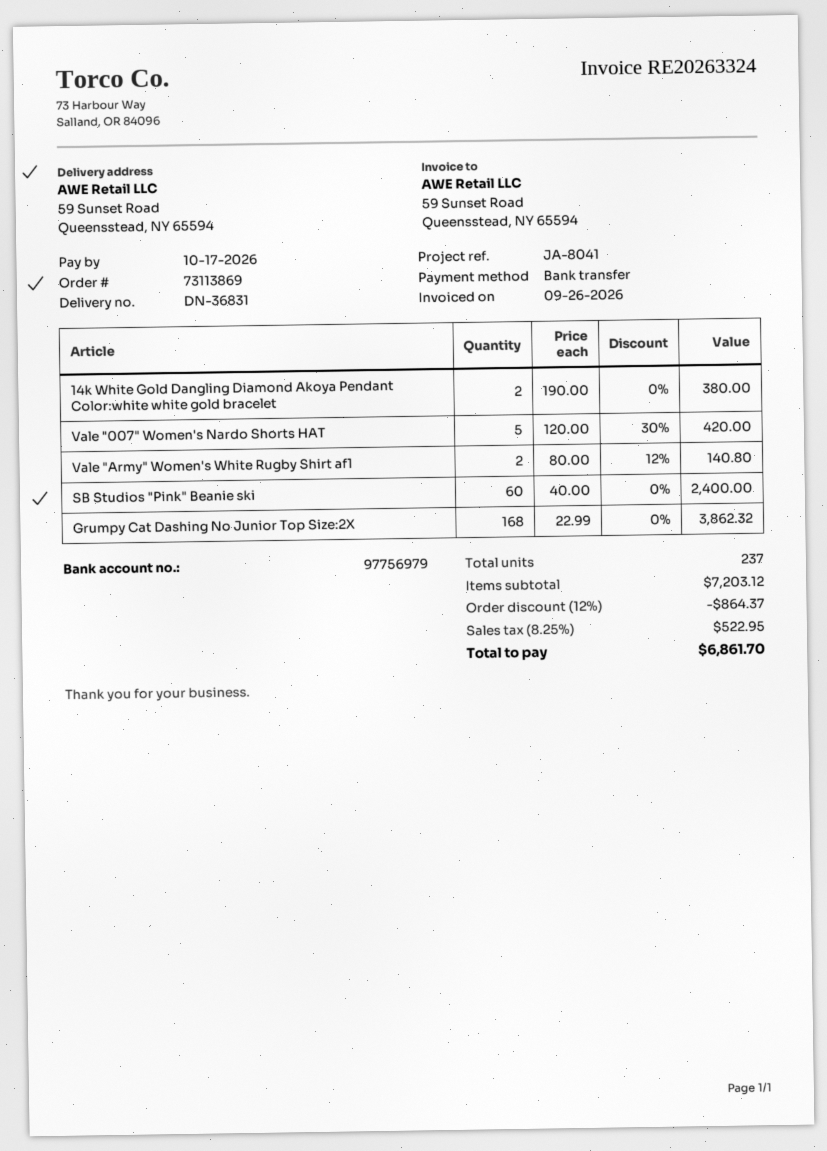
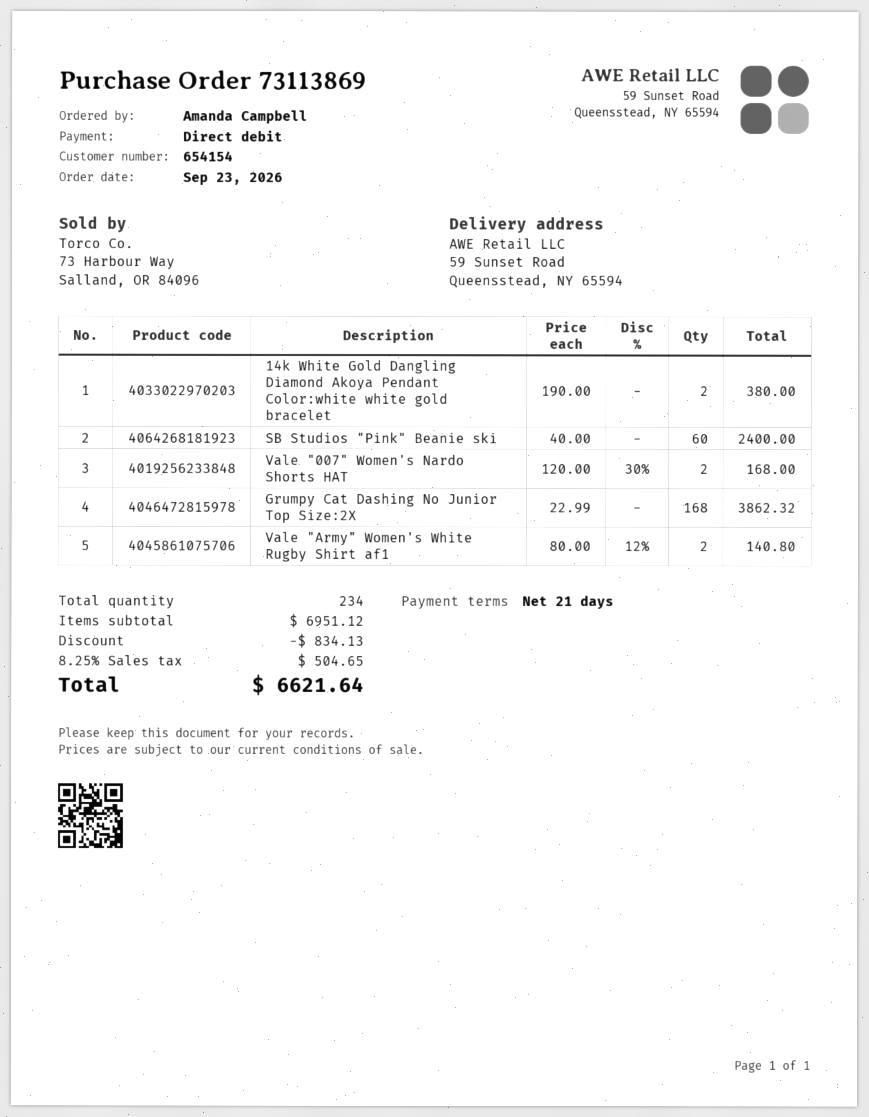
payment method: bank transfer -> direct debit
Vale "007" Women's Nardo Shorts HAT: 5 x 120.00 - 30% = 420.00 -> 2 x 120.00 - 30% = 168.00
total quantity: 237 -> 234
subtotal: 7203.12 -> 6951.12
discount: 864.37 -> 834.13
tax: 8.25% = 522.95 -> 8.25% = 504.65
total: 6861.70 -> 6621.64

